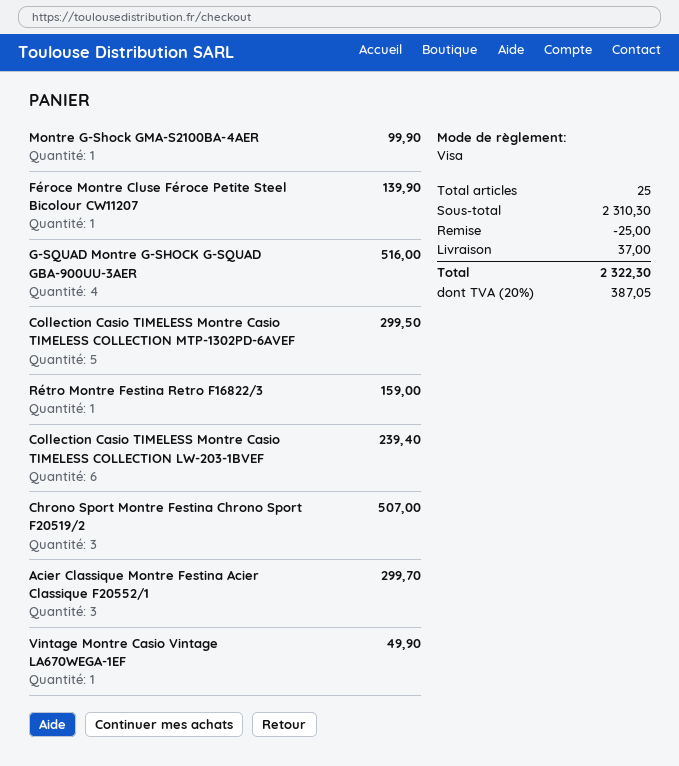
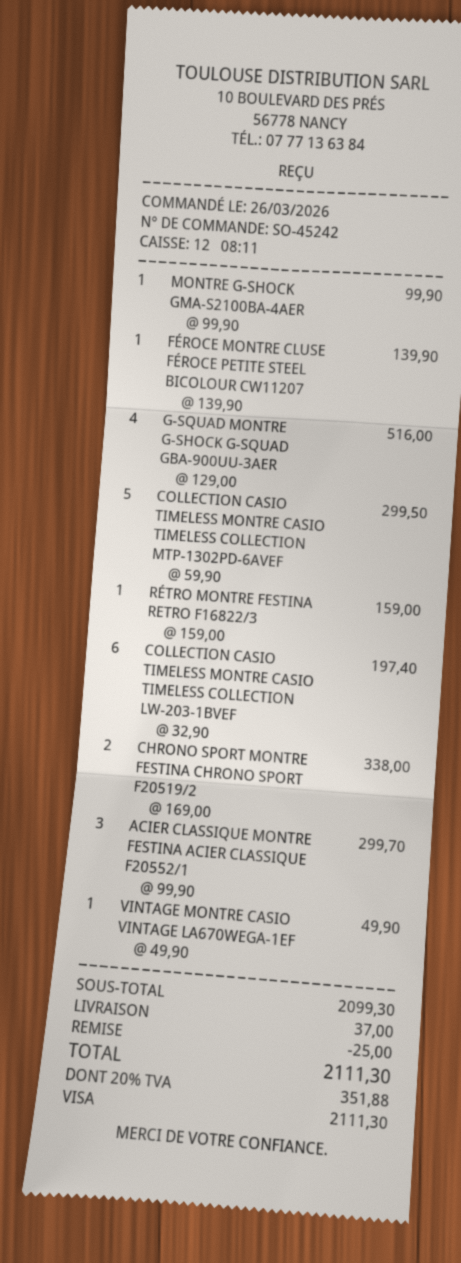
Collection Casio TIMELESS Montre Casio TIMELESS COLLECTION LW-203-1BVEF: 6 for 239.40 -> 6 for 197.40
Chrono Sport Montre Festina Chrono Sport F20519/2: 3 for 507.00 -> 2 for 338.00
subtotal: 2310.30 -> 2099.30
tax: 20% = 387.05 -> 20% = 351.88
total: 2322.30 -> 2111.30

